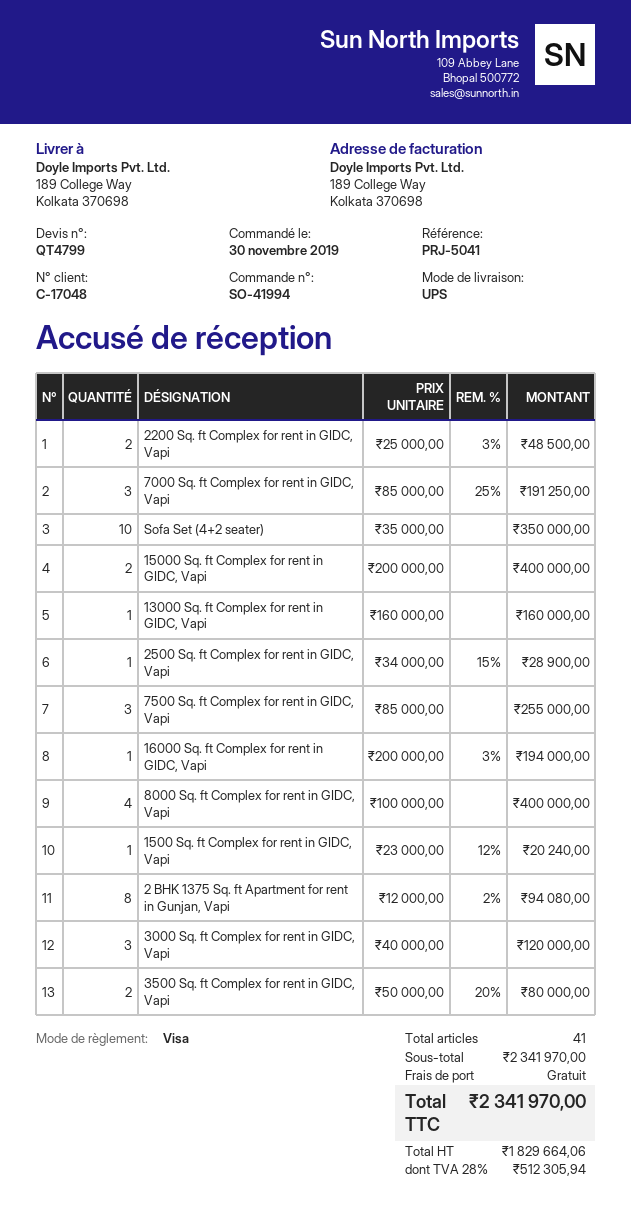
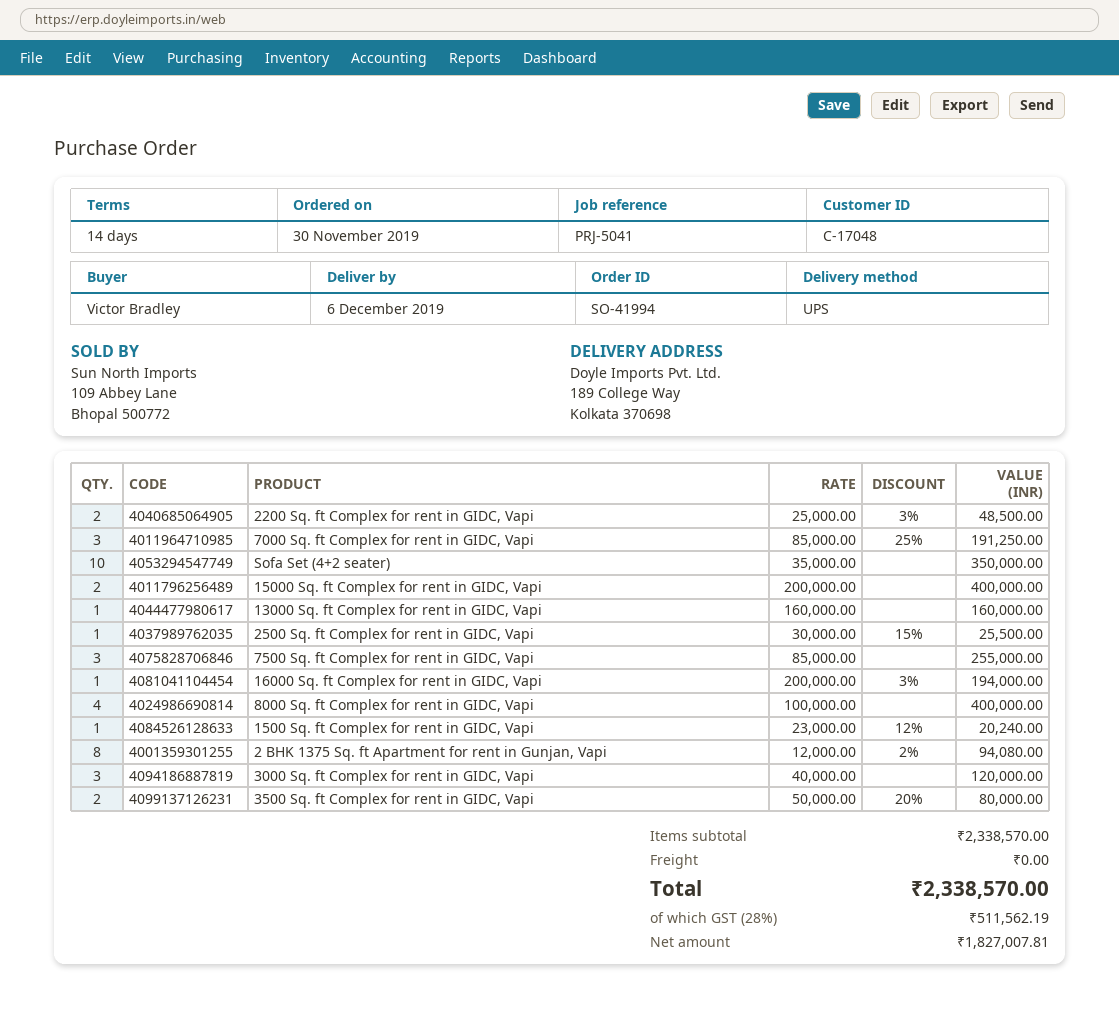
2500 Sq. ft Complex for rent in GIDC, Vapi: 1 x 34000.00 - 15% = 28900.00 -> 1 x 30000.00 - 15% = 25500.00
subtotal: 2341970.00 -> 2338570.00
net: 1829664.06 -> 1827007.81
tax: 28% = 512305.94 -> 28% = 511562.19
total: 2341970.00 -> 2338570.00

